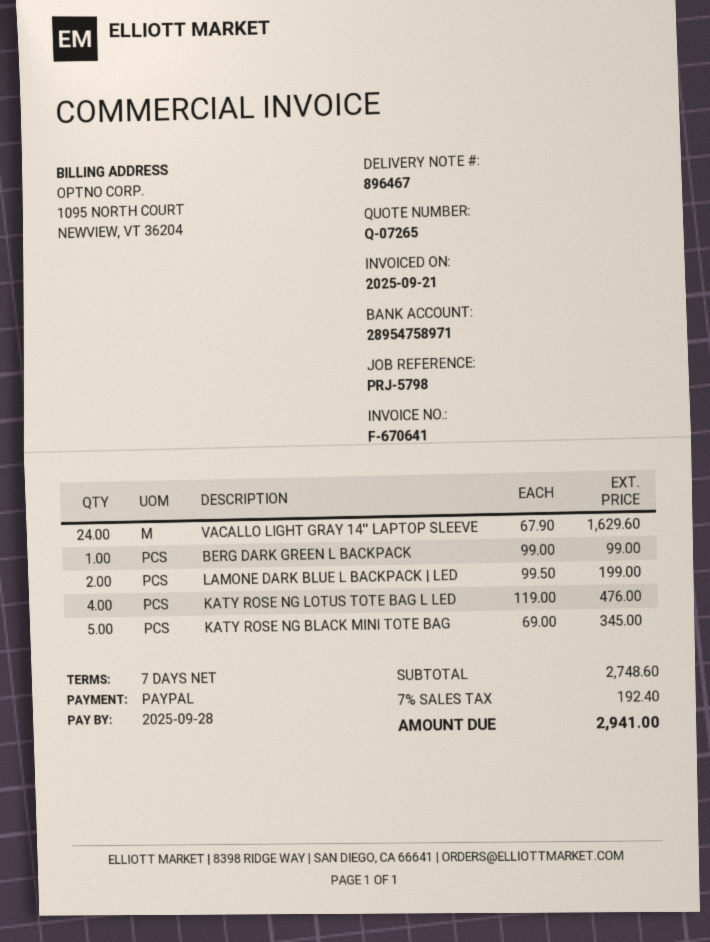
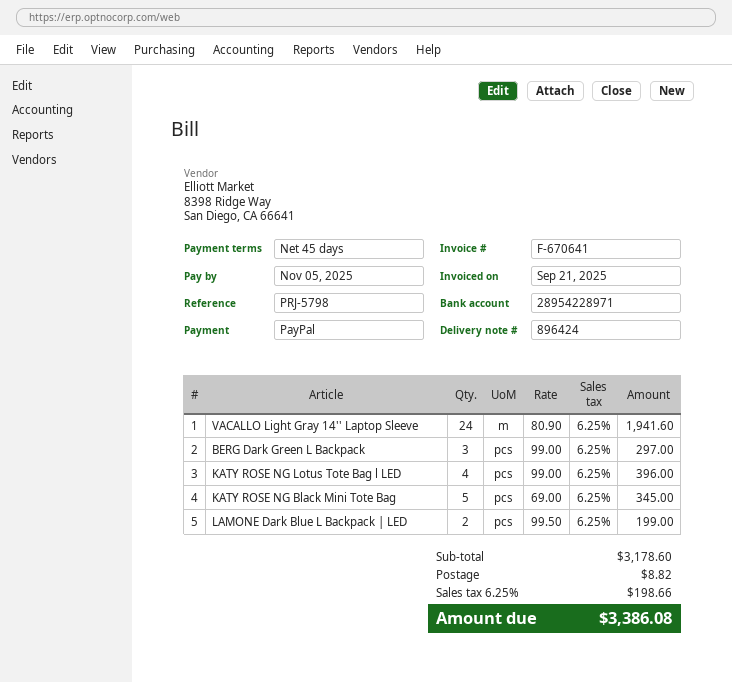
delivery note number: 896467 -> 896424
payment terms: 7 days -> 45 days
due date: 2025-09-28 -> 2025-11-05
bank account: 28954758971 -> 28954228971
VACALLO LIGHT GRAY 14'' LAPTOP SLEEVE: 24 x 67.90 = 1629.60 -> 24 x 80.90 = 1941.60
BERG DARK GREEN L BACKPACK: 1 x 99.00 = 99.00 -> 3 x 99.00 = 297.00
KATY ROSE NG LOTUS TOTE BAG L LED: 4 x 119.00 = 476.00 -> 4 x 99.00 = 396.00
subtotal: 2748.60 -> 3178.60
shipping: none -> 8.82
tax: 7% = 192.40 -> 6.25% = 198.66
total: 2941.00 -> 3386.08

